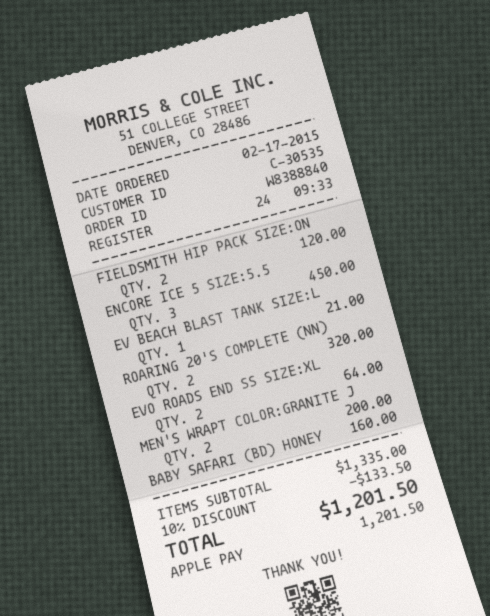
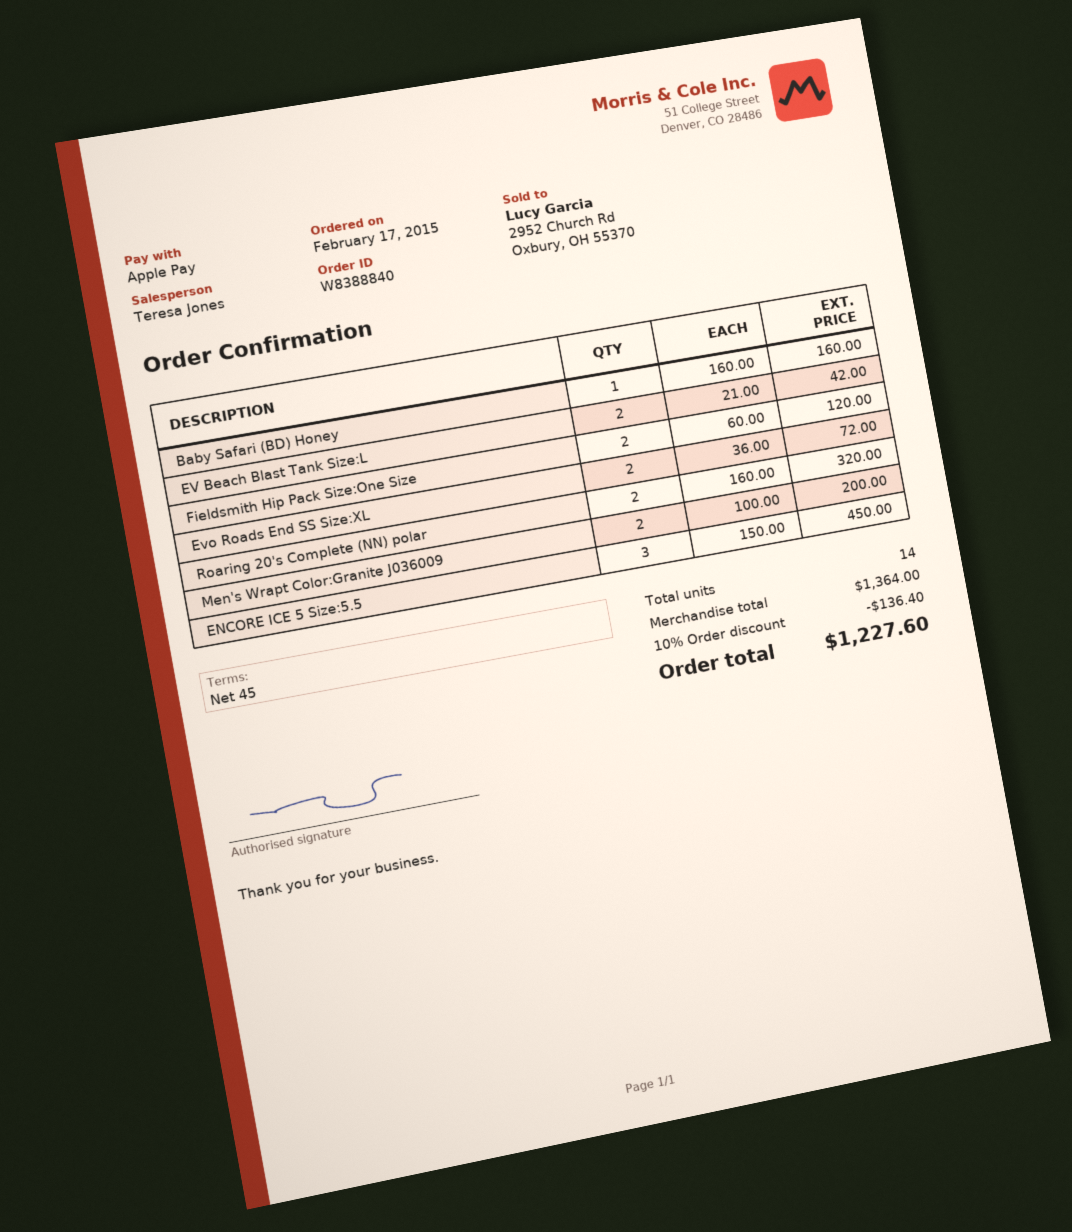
EV BEACH BLAST TANK SIZE:L: 1 for 21.00 -> 2 for 42.00
EVO ROADS END SS SIZE:XL: 2 for 64.00 -> 2 for 72.00
subtotal: 1335.00 -> 1364.00
discount: 10% = 133.50 -> 10% = 136.40
total: 1201.50 -> 1227.60

